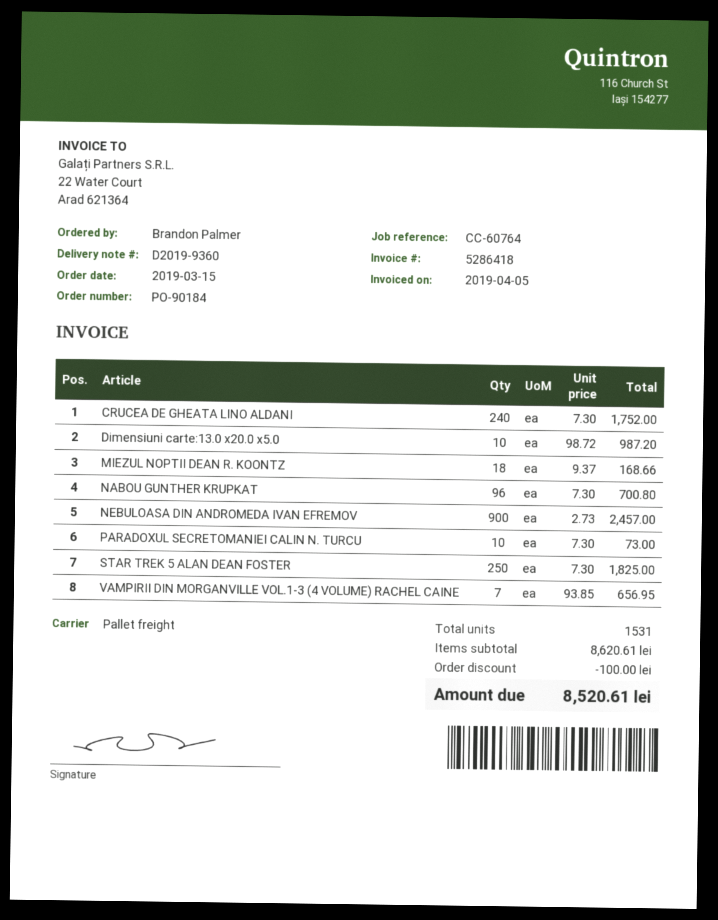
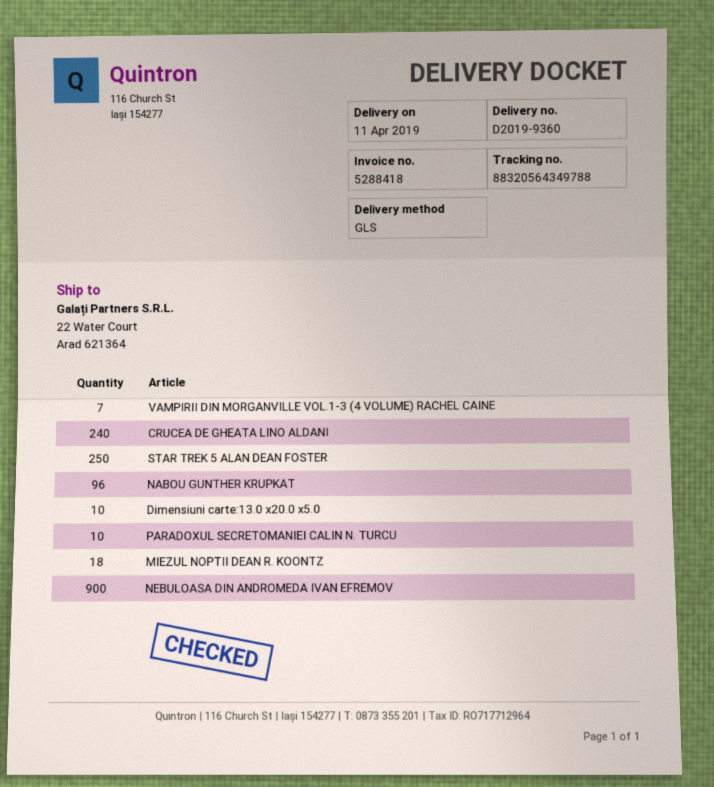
invoice number: 5286418 -> 5288418
shipping method: pallet freight -> GLS

